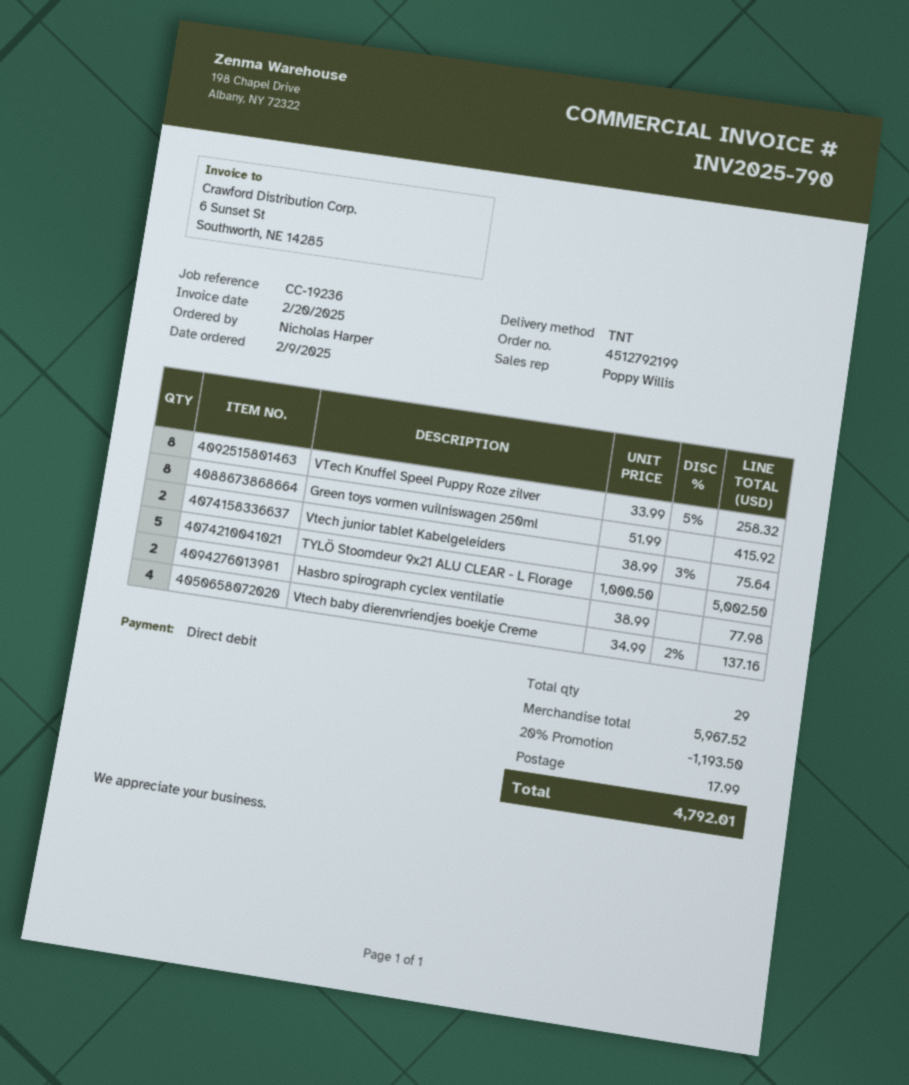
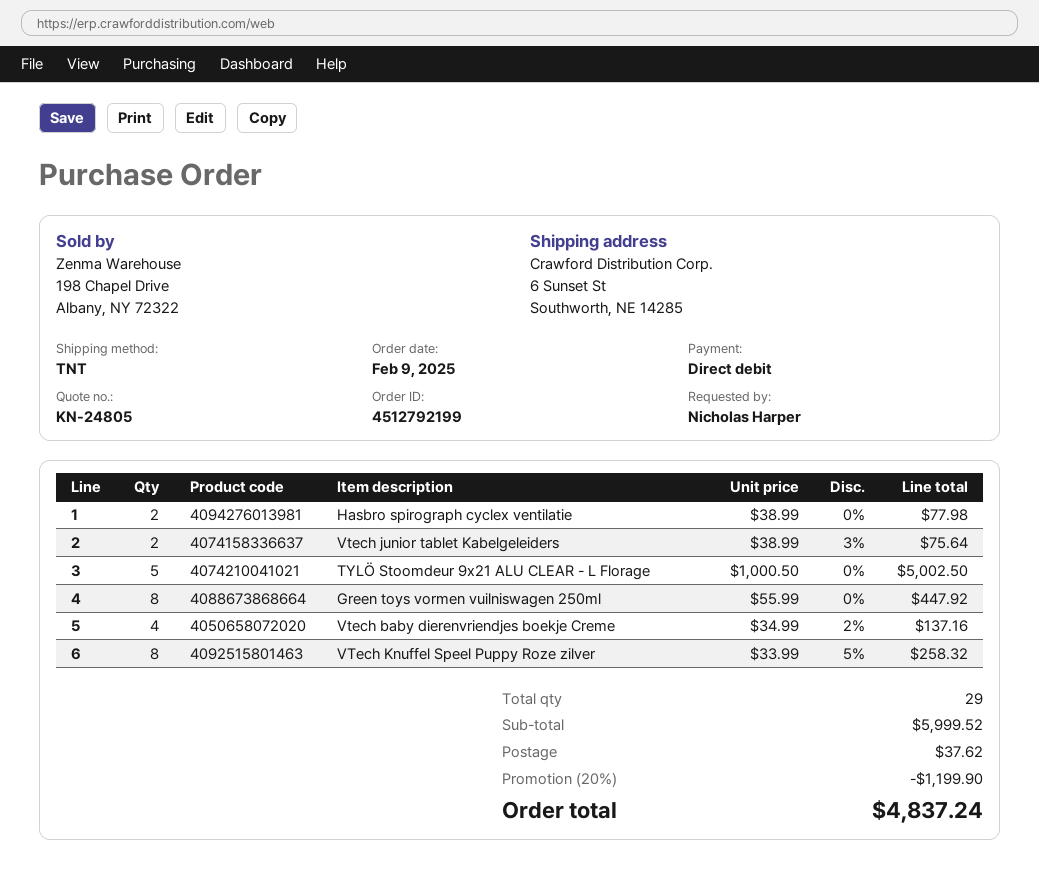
Green toys vormen vuilniswagen 250ml: 8 x 51.99 = 415.92 -> 8 x 55.99 = 447.92
subtotal: 5967.52 -> 5999.52
discount: 20% = 1193.50 -> 20% = 1199.90
shipping: 17.99 -> 37.62
total: 4792.01 -> 4837.24

